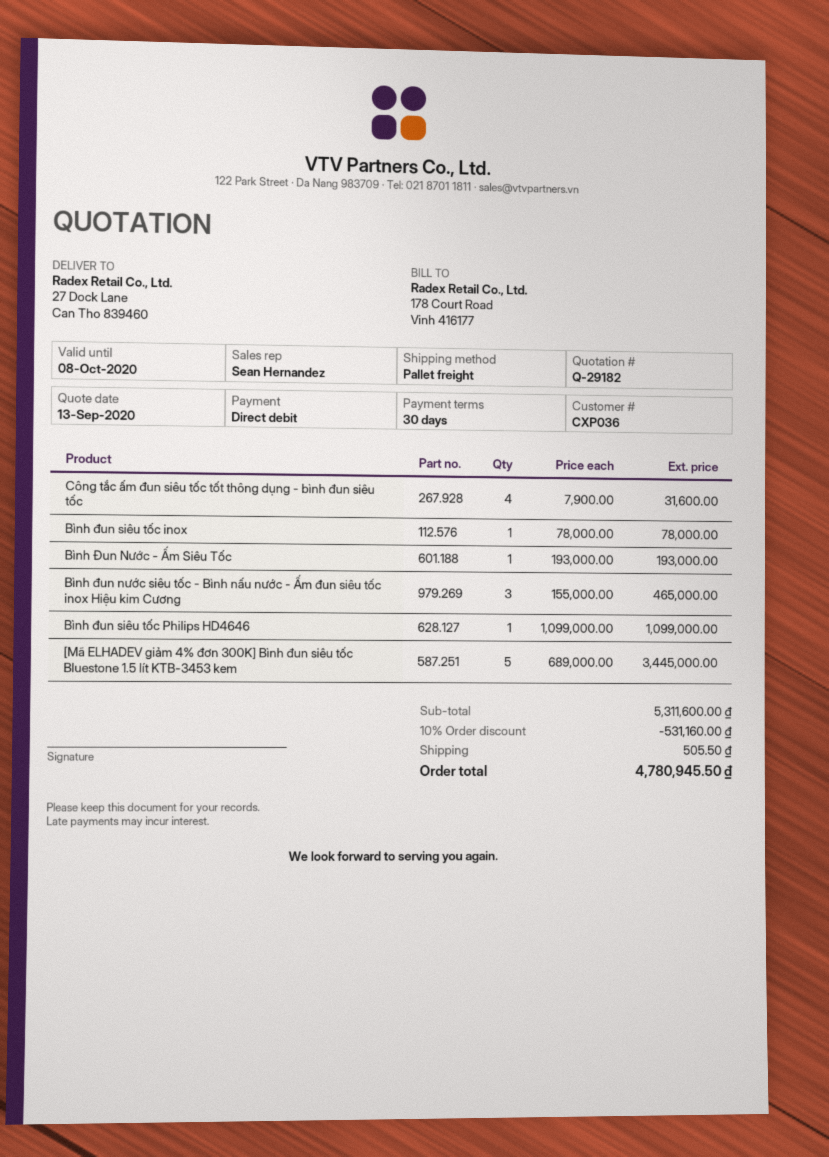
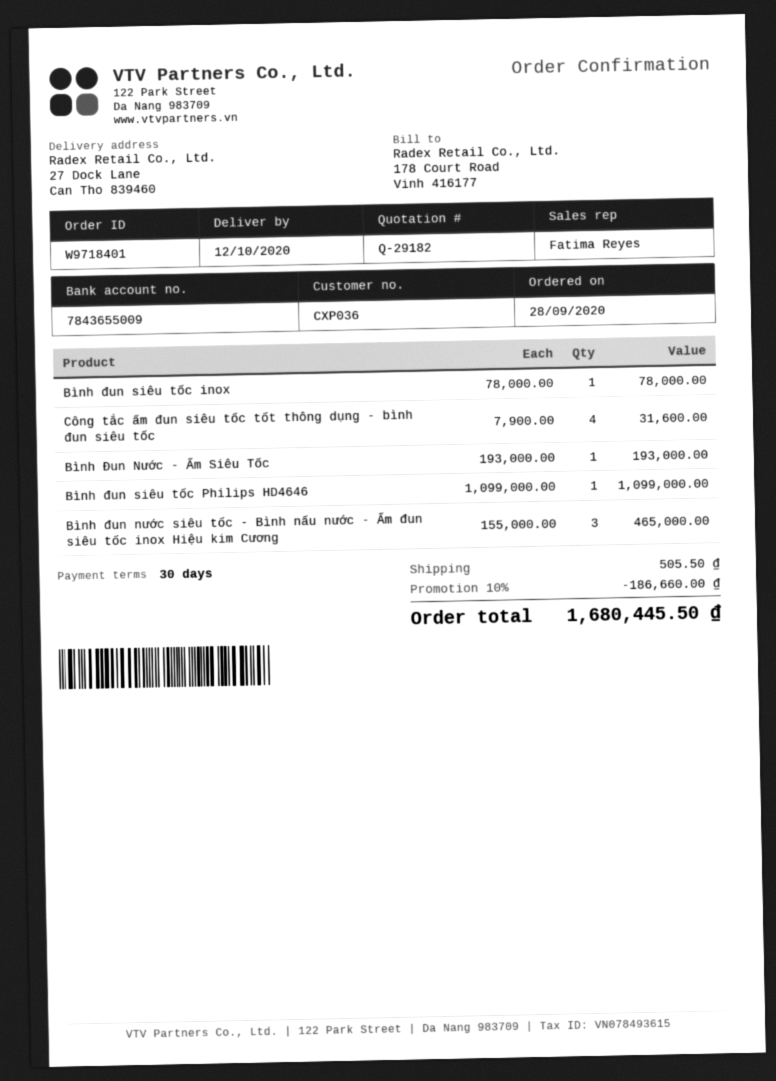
sales rep: Sean Hernandez -> Fatima Reyes
[Mã ELHADEV giảm 4% đơn 300K] Bình đun siêu tốc Bluestone 1.5 lít KTB-3453 kem: 5 x 689000.00 = 3445000.00 -> none
discount: 10% = 531160.00 -> 10% = 186660.00
total: 4780945.50 -> 1680445.50

